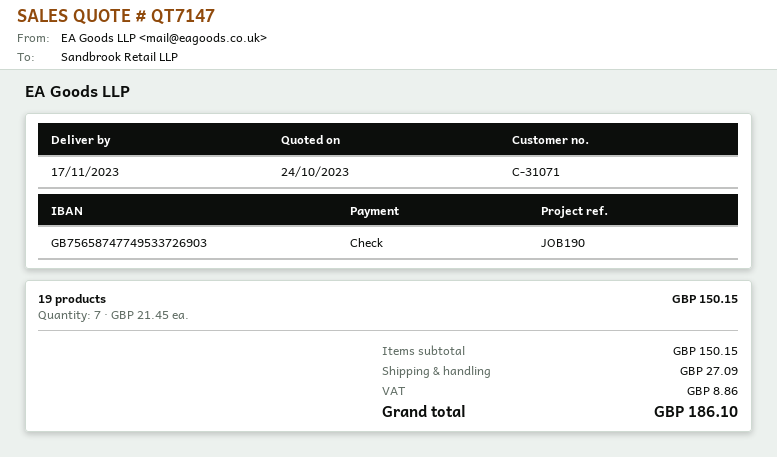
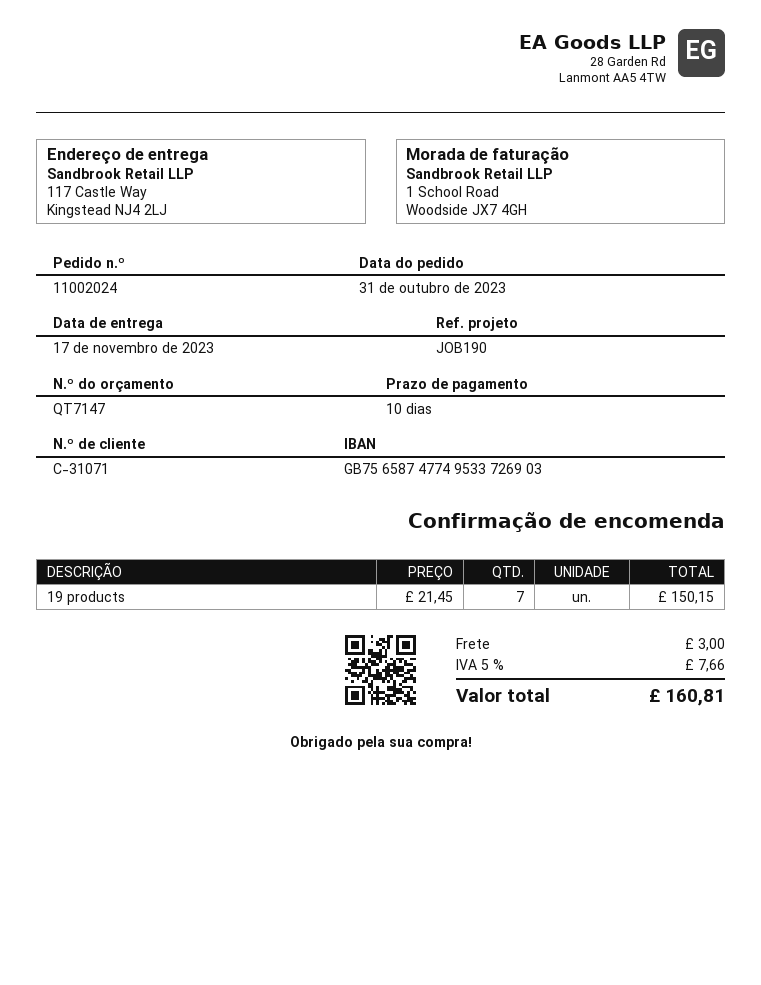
shipping: 27.09 -> 3.00
tax: 8.86 -> 7.66
total: 186.10 -> 160.81

